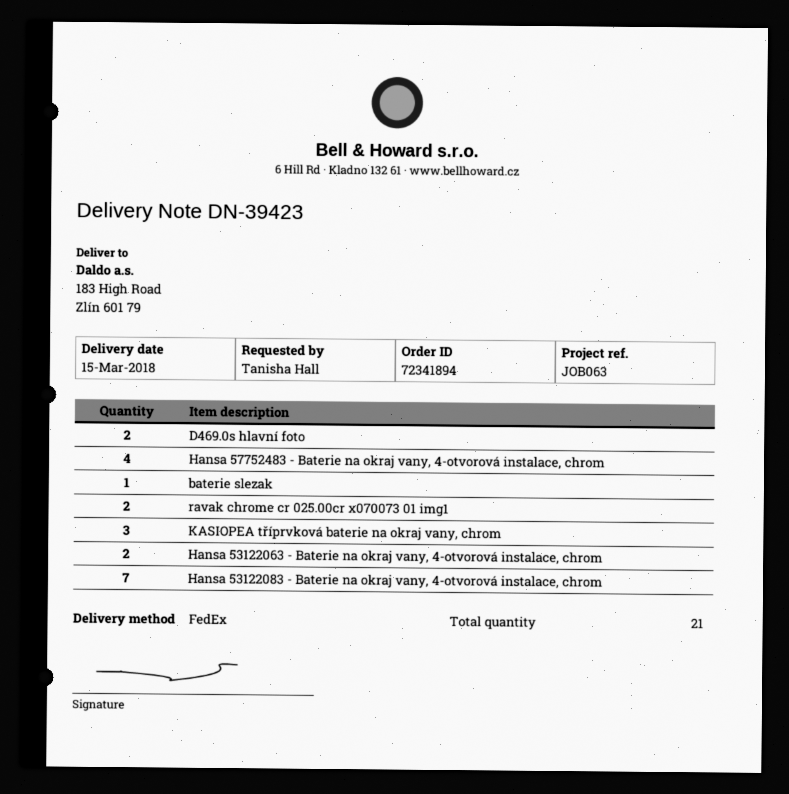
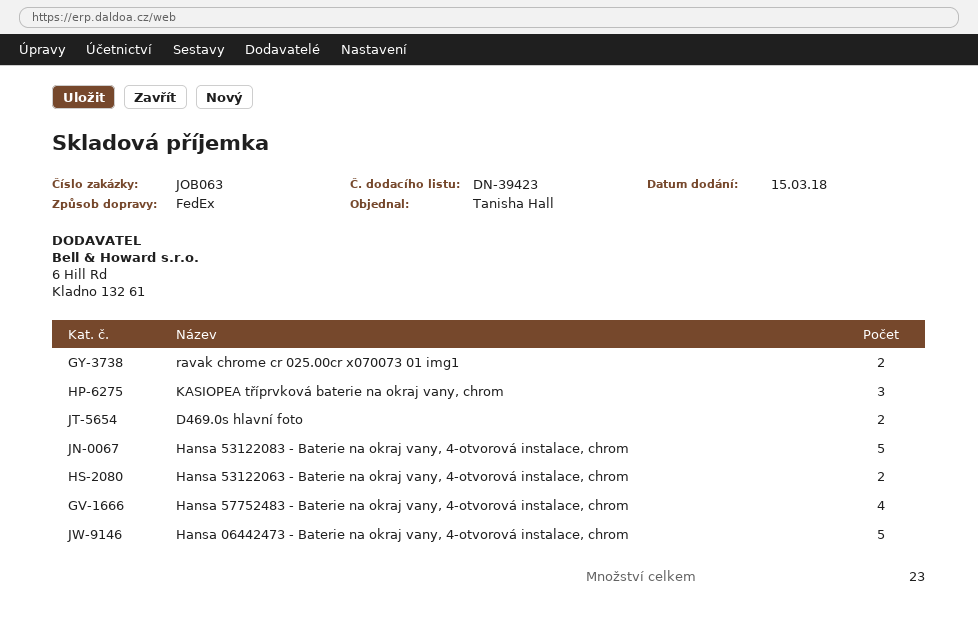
baterie slezak: 1 -> none
Hansa 53122083 - Baterie na okraj vany, 4-otvorová instalace, chrom: 7 -> 5
Hansa 06442473 - Baterie na okraj vany, 4-otvorová instalace, chrom: none -> 5
total quantity: 21 -> 23

